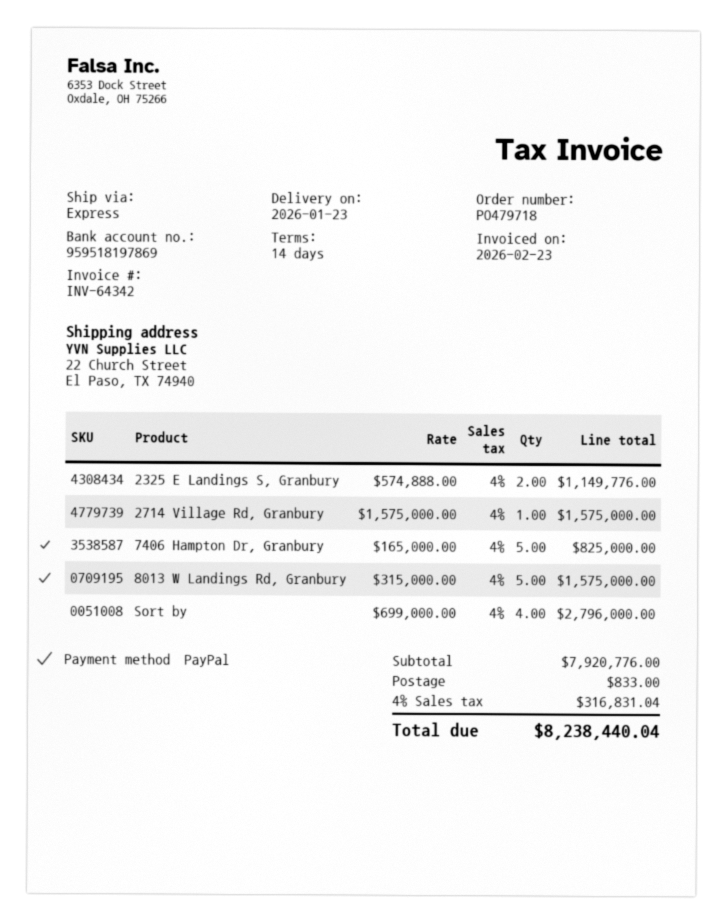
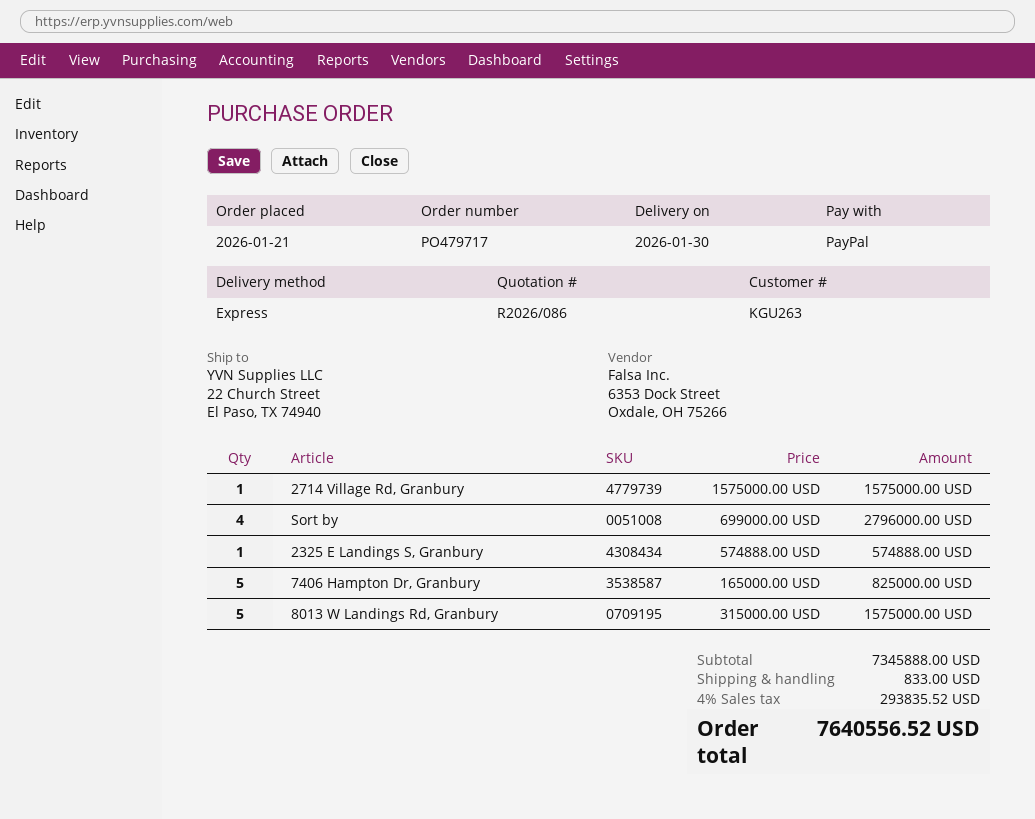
order number: PO479718 -> PO479717
delivery date: 2026-01-23 -> 2026-01-30
2325 E Landings S, Granbury: 2 x 574888.00 = 1149776.00 -> 1 x 574888.00 = 574888.00
subtotal: 7920776.00 -> 7345888.00
tax: 4% = 316831.04 -> 4% = 293835.52
total: 8238440.04 -> 7640556.52

